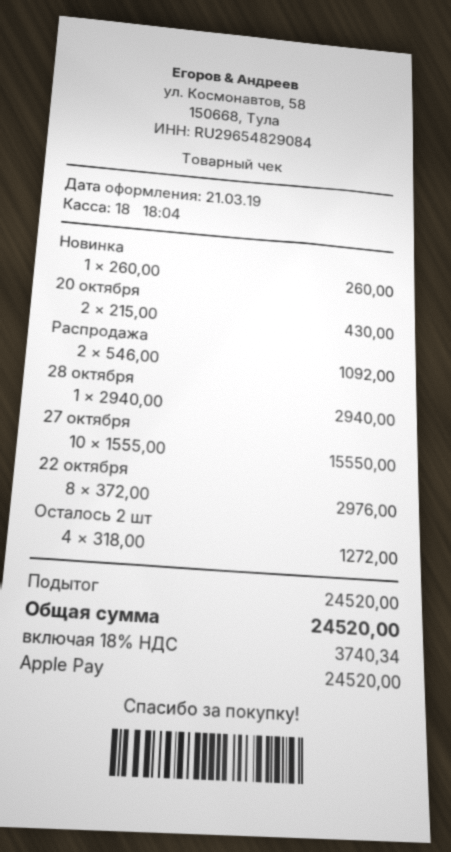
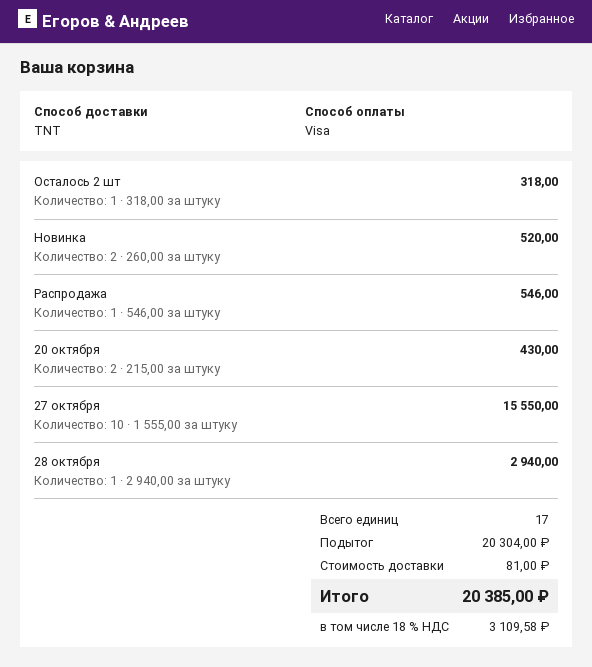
payment method: Apple Pay -> Visa
Новинка: 1 x 260.00 = 260.00 -> 2 x 260.00 = 520.00
Распродажа: 2 x 546.00 = 1092.00 -> 1 x 546.00 = 546.00
22 октября: 8 x 372.00 = 2976.00 -> none
Осталось 2 шт: 4 x 318.00 = 1272.00 -> 1 x 318.00 = 318.00
subtotal: 24520.00 -> 20304.00
shipping: none -> 81.00
tax: 18% = 3740.34 -> 18% = 3109.58
total: 24520.00 -> 20385.00

